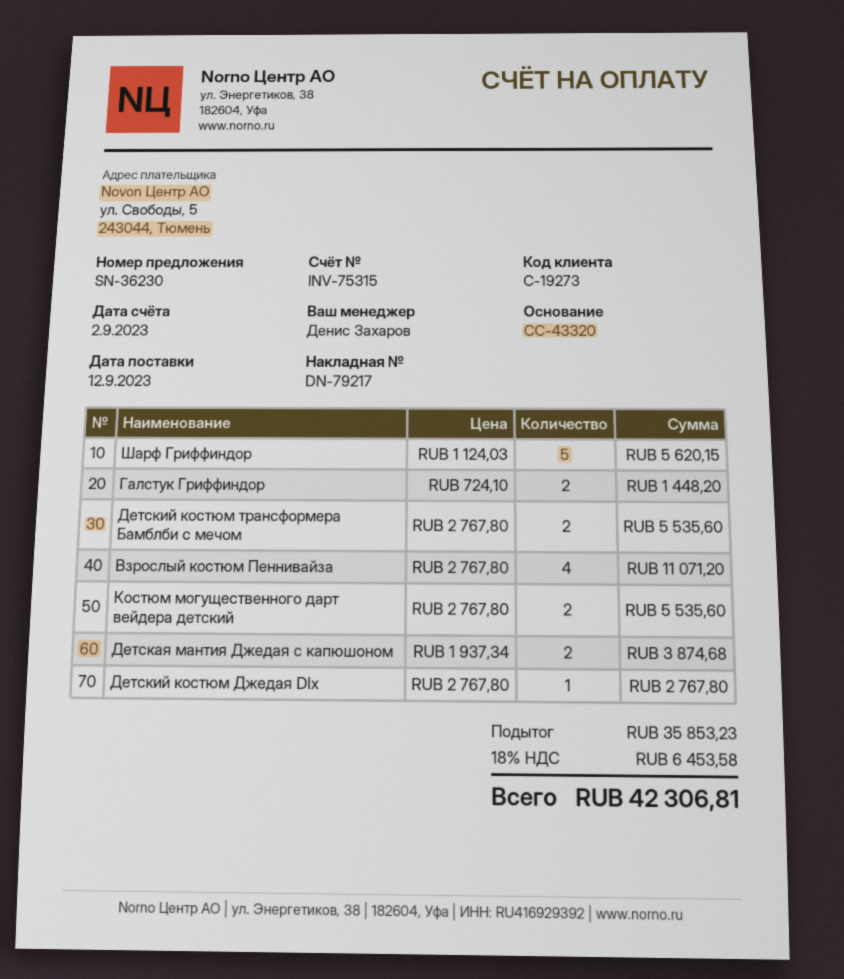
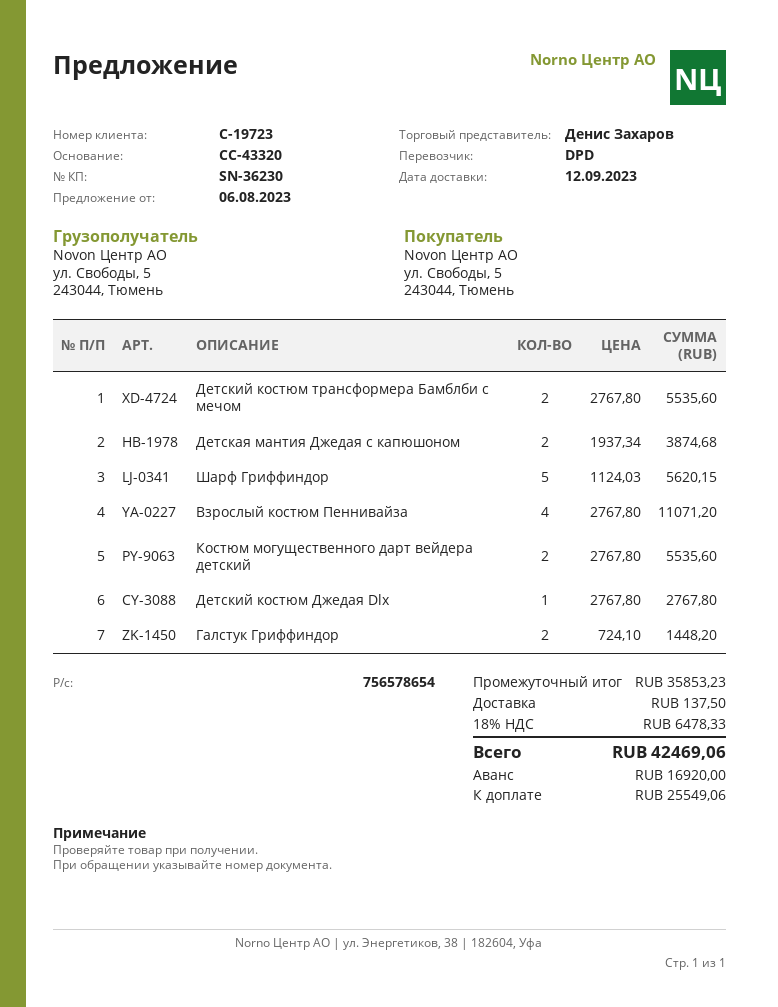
customer number: C-19273 -> C-19723
shipping: none -> 137.50
tax: 18% = 6453.58 -> 18% = 6478.33
total: 42306.81 -> 42469.06

